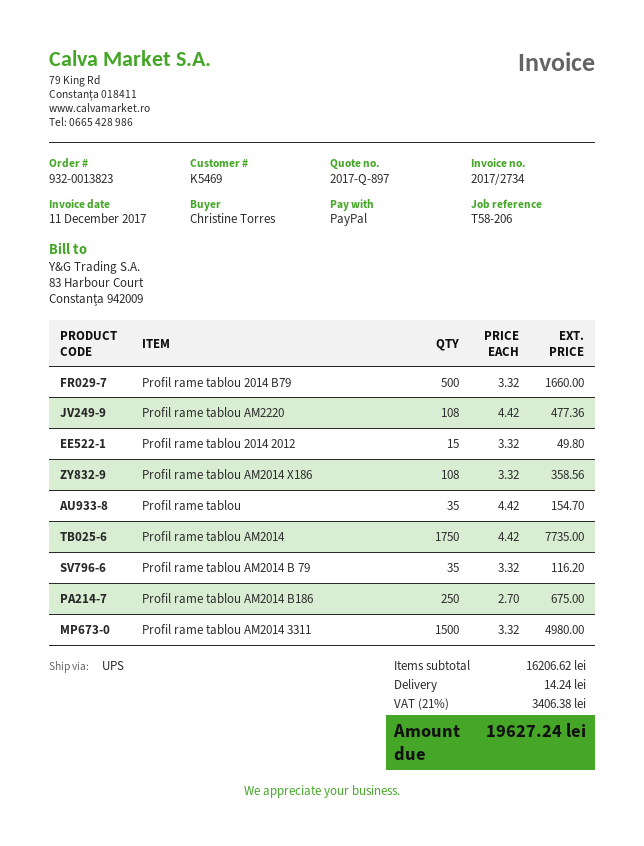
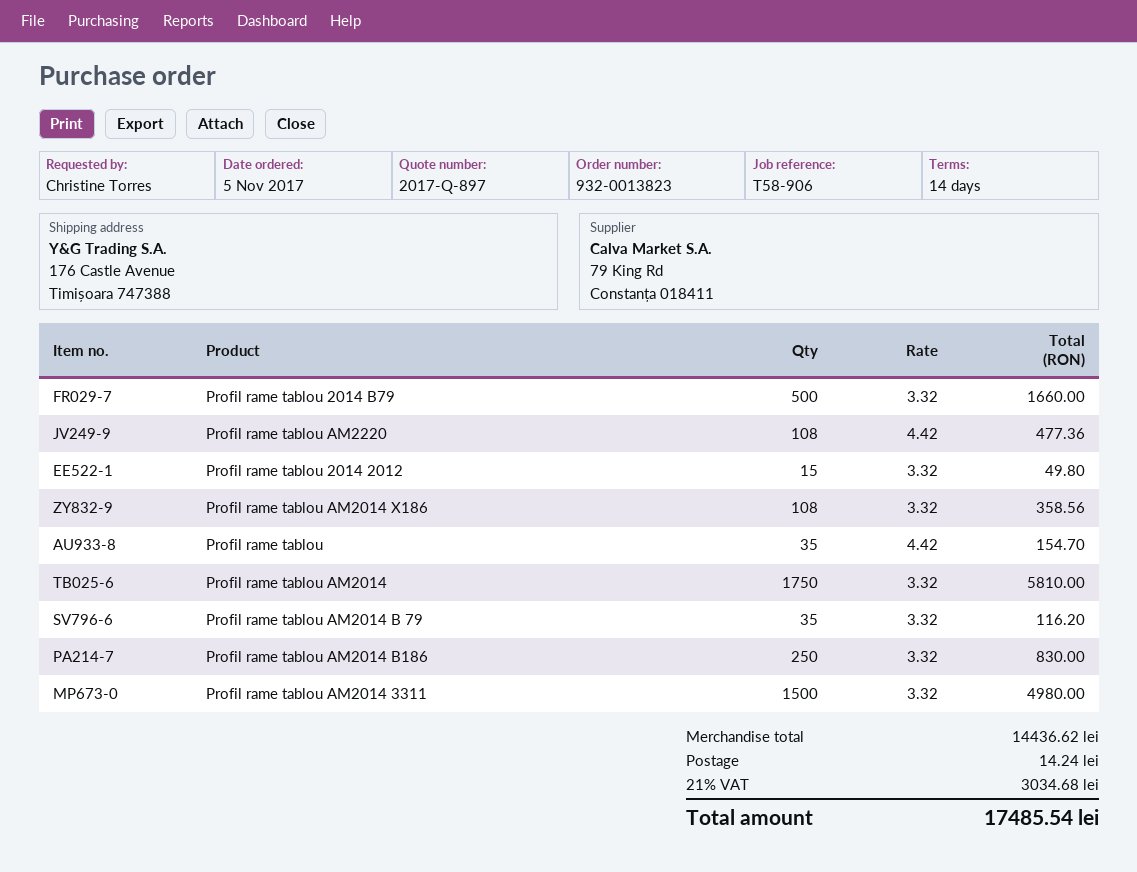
reference: T58-206 -> T58-906
Profil rame tablou AM2014: 1750 x 4.42 = 7735.00 -> 1750 x 3.32 = 5810.00
Profil rame tablou AM2014 B186: 250 x 2.70 = 675.00 -> 250 x 3.32 = 830.00
subtotal: 16206.62 -> 14436.62
tax: 21% = 3406.38 -> 21% = 3034.68
total: 19627.24 -> 17485.54

